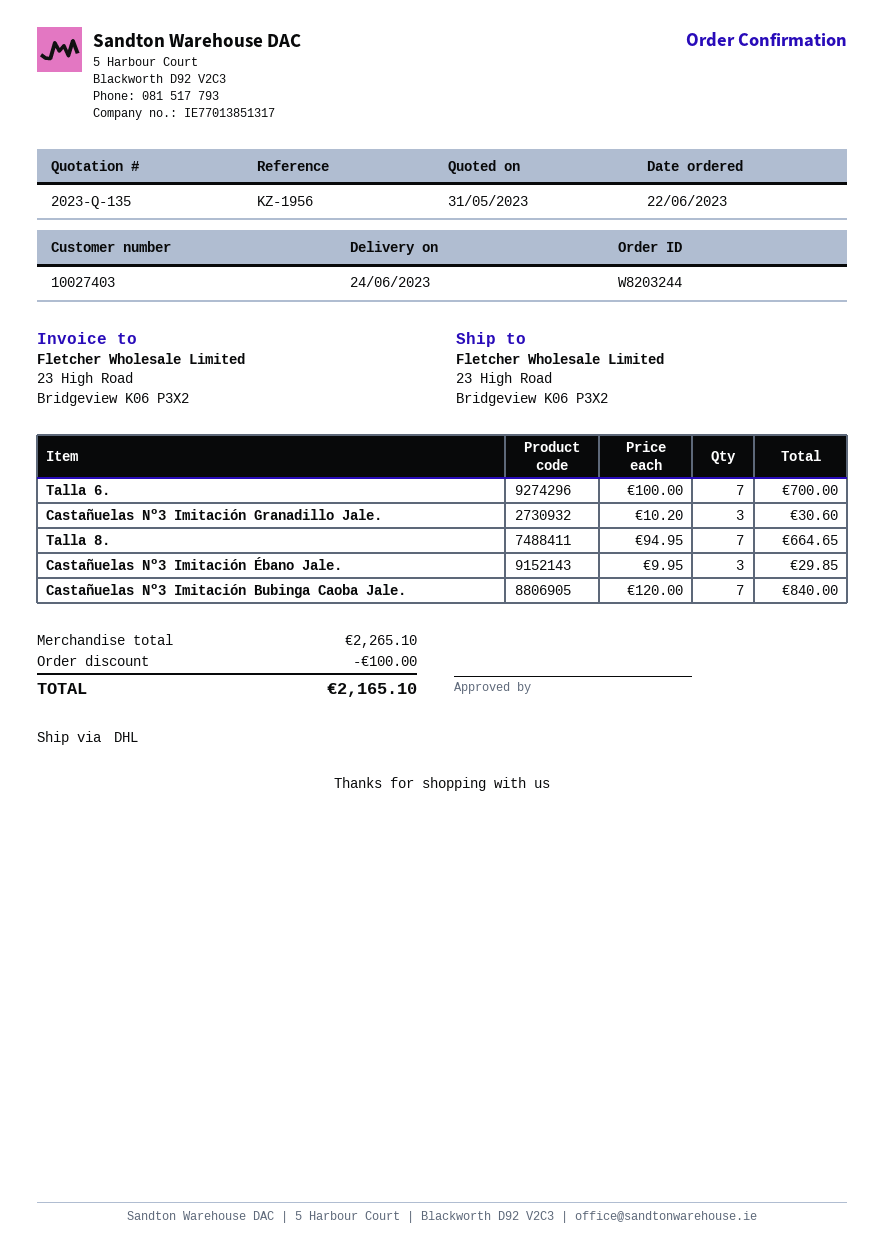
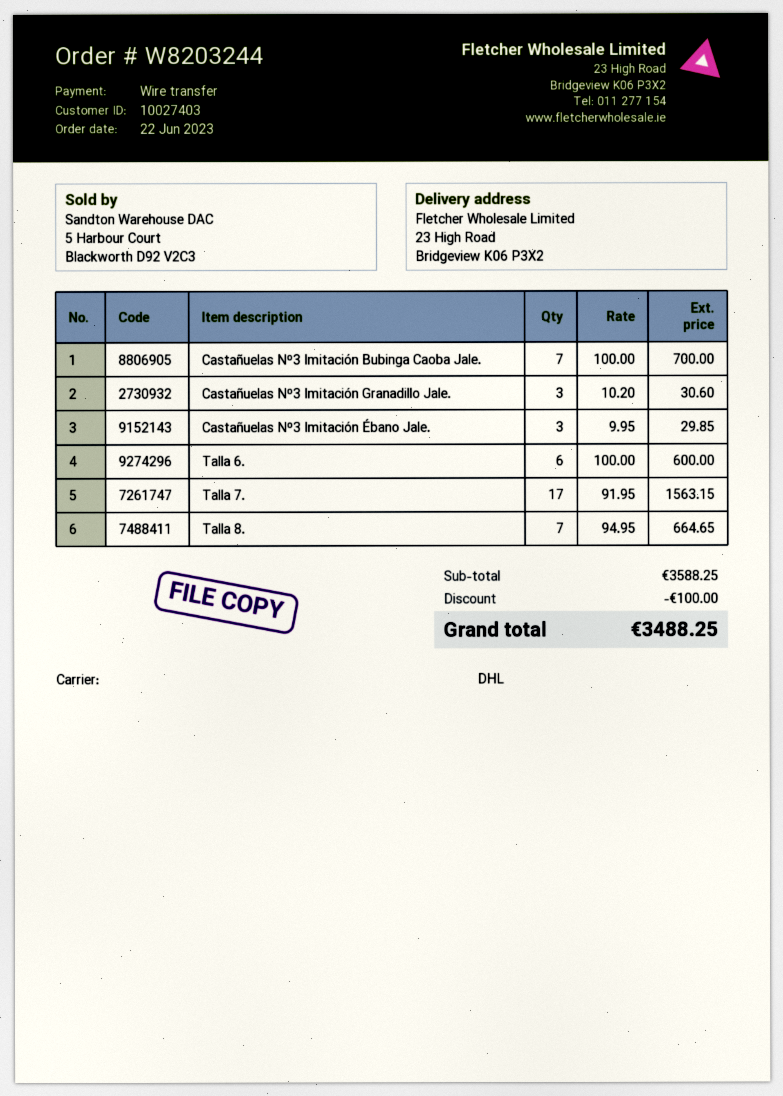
Talla 6.: 7 x 100.00 = 700.00 -> 6 x 100.00 = 600.00
Castañuelas Nº3 Imitación Bubinga Caoba Jale.: 7 x 120.00 = 840.00 -> 7 x 100.00 = 700.00
Talla 7.: none -> 17 x 91.95 = 1563.15
subtotal: 2265.10 -> 3588.25
total: 2165.10 -> 3488.25

